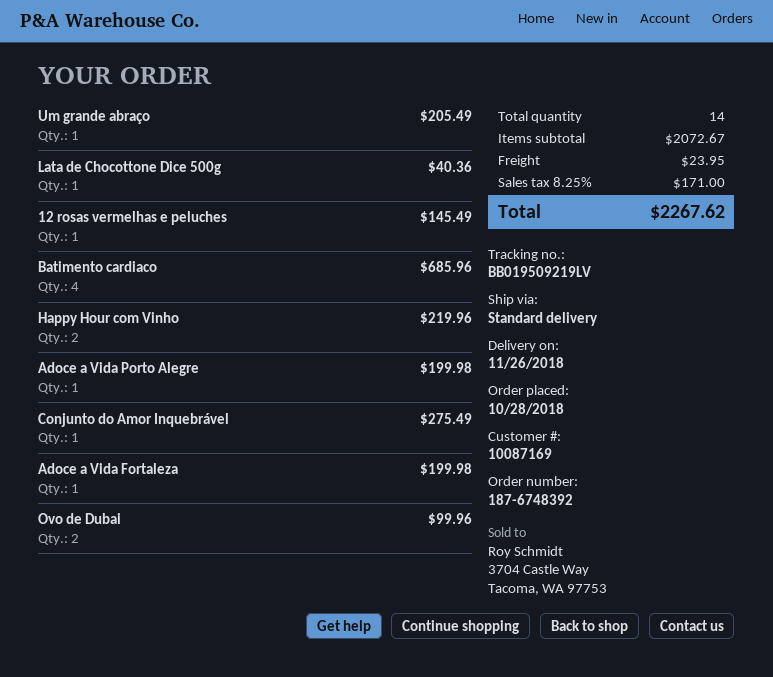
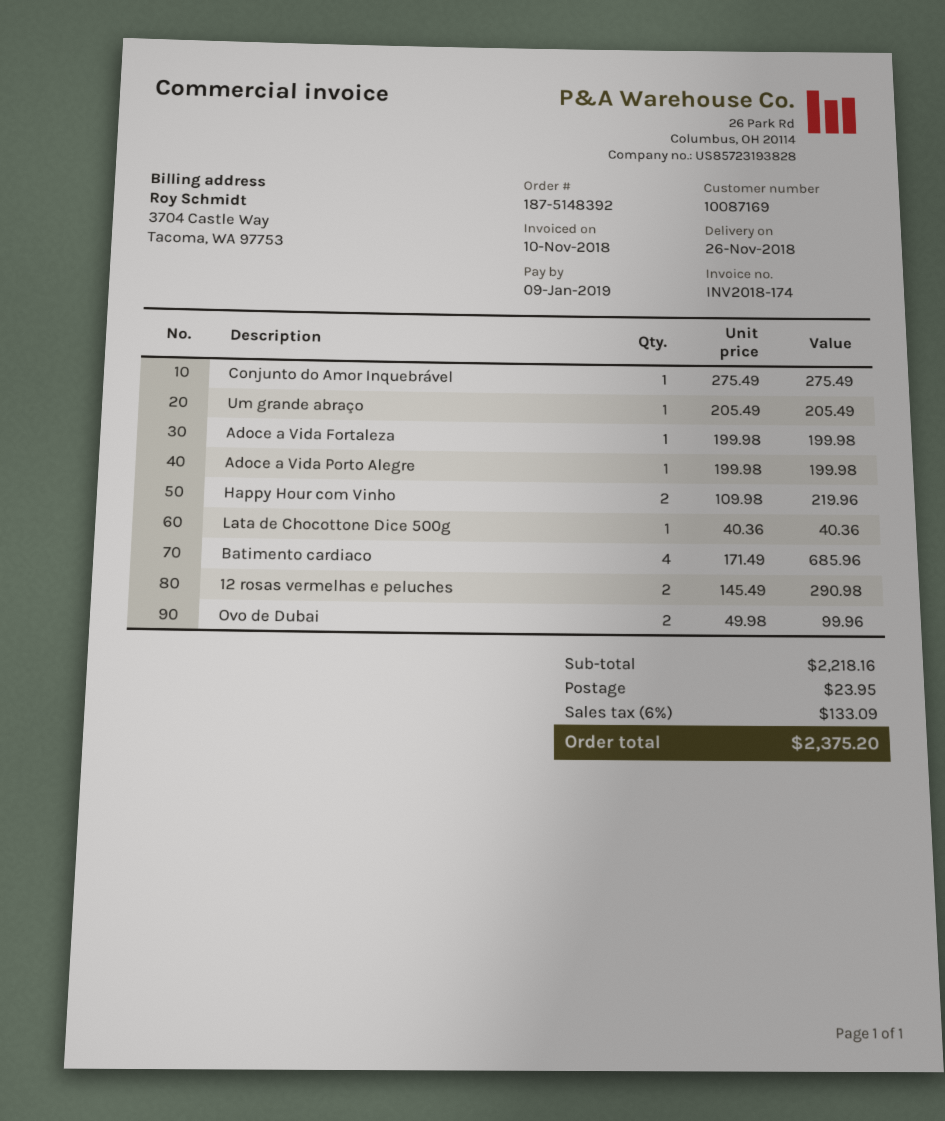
order number: 187-6748392 -> 187-5148392
12 rosas vermelhas e peluches: 1 for 145.49 -> 2 for 290.98
subtotal: 2072.67 -> 2218.16
tax: 8.25% = 171.00 -> 6% = 133.09
total: 2267.62 -> 2375.20

